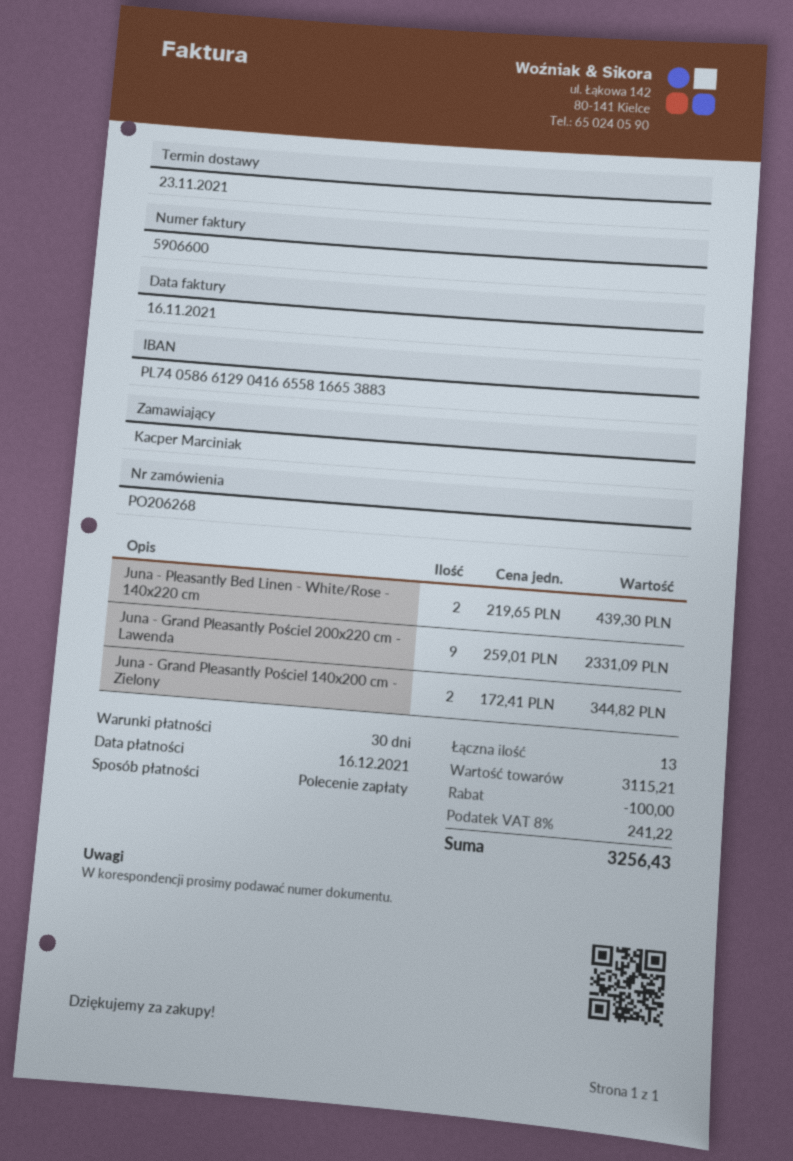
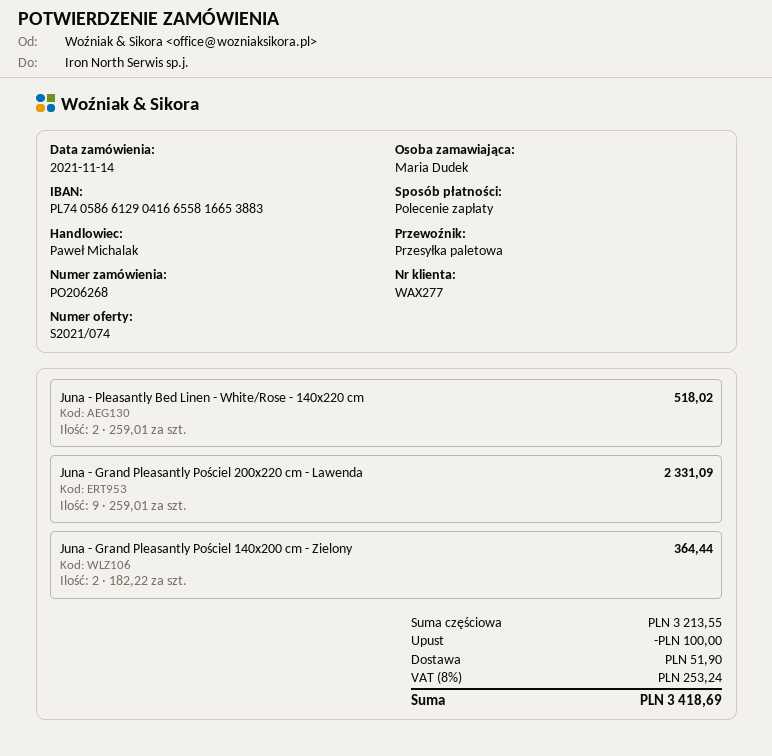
ordered by: Kacper Marciniak -> Maria Dudek
Juna - Pleasantly Bed Linen - White/Rose - 140x220 cm: 2 x 219.65 = 439.30 -> 2 x 259.01 = 518.02
Juna - Grand Pleasantly Pościel 140x200 cm - Zielony: 2 x 172.41 = 344.82 -> 2 x 182.22 = 364.44
subtotal: 3115.21 -> 3213.55
shipping: none -> 51.90
tax: 8% = 241.22 -> 8% = 253.24
total: 3256.43 -> 3418.69

